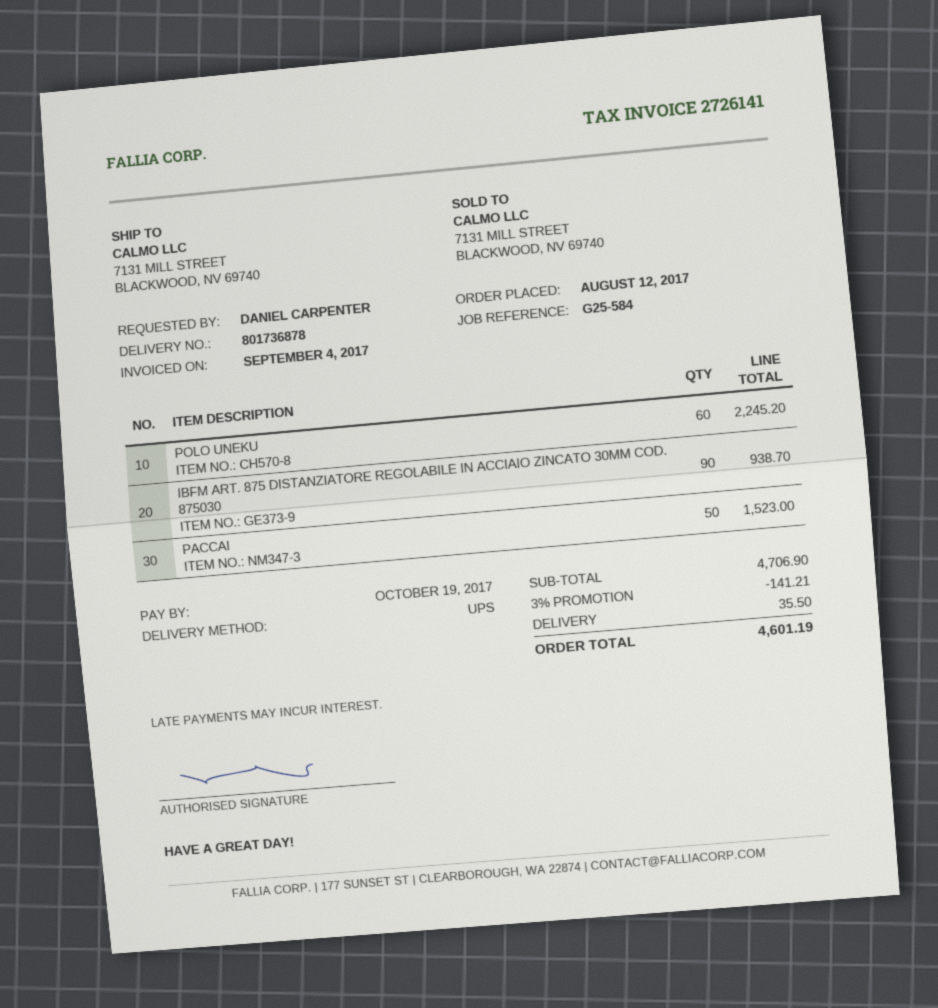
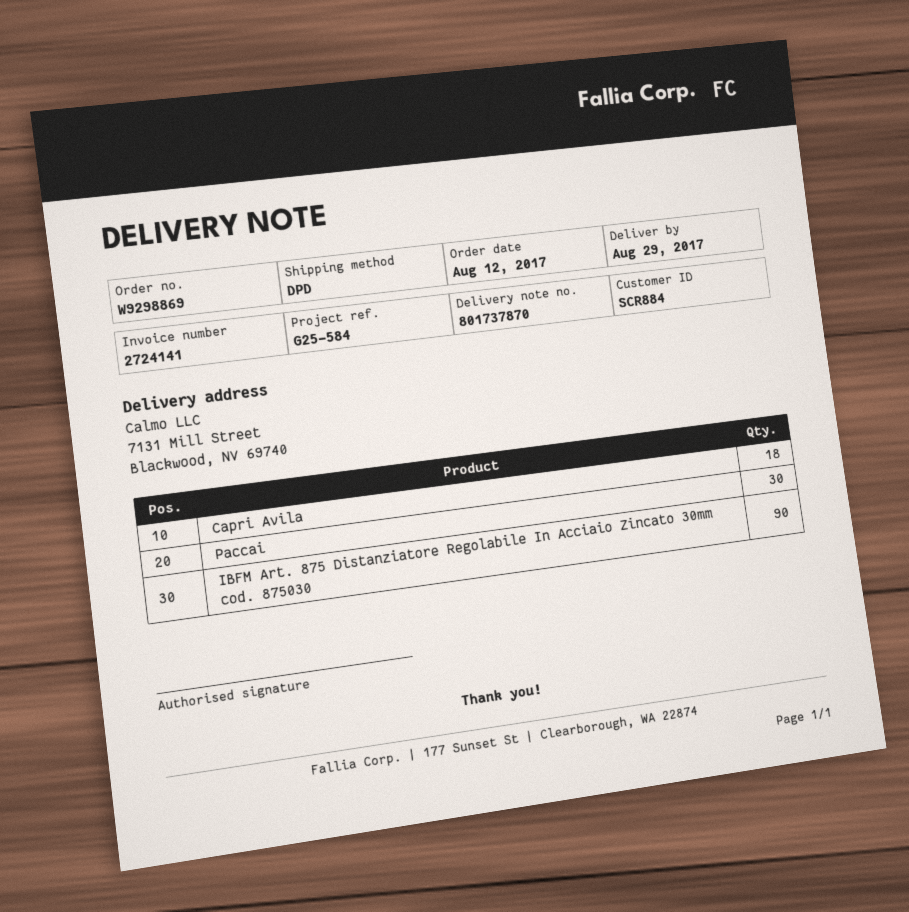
delivery note number: 801736878 -> 801737870
invoice number: 2726141 -> 2724141
shipping method: UPS -> DPD
POLO UNEKU: 60 -> none
PACCAI: 50 -> 30
Capri Avila: none -> 18

